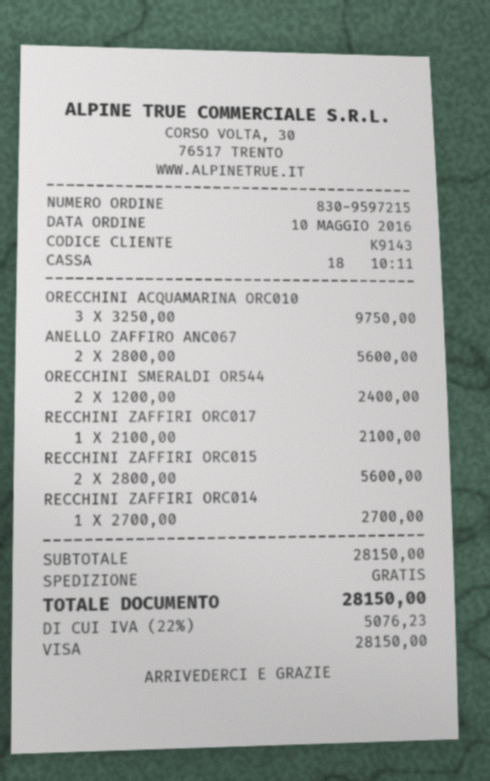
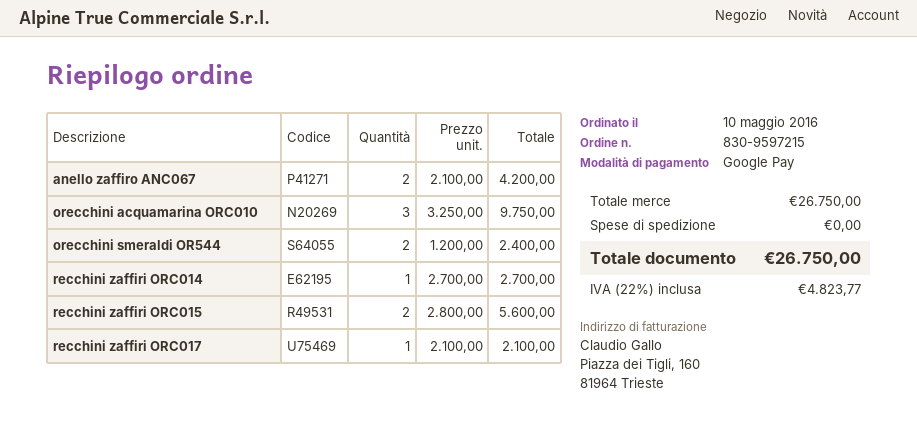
payment method: Visa -> Google Pay
ANELLO ZAFFIRO ANC067: 2 x 2800.00 = 5600.00 -> 2 x 2100.00 = 4200.00
subtotal: 28150.00 -> 26750.00
tax: 22% = 5076.23 -> 22% = 4823.77
total: 28150.00 -> 26750.00

